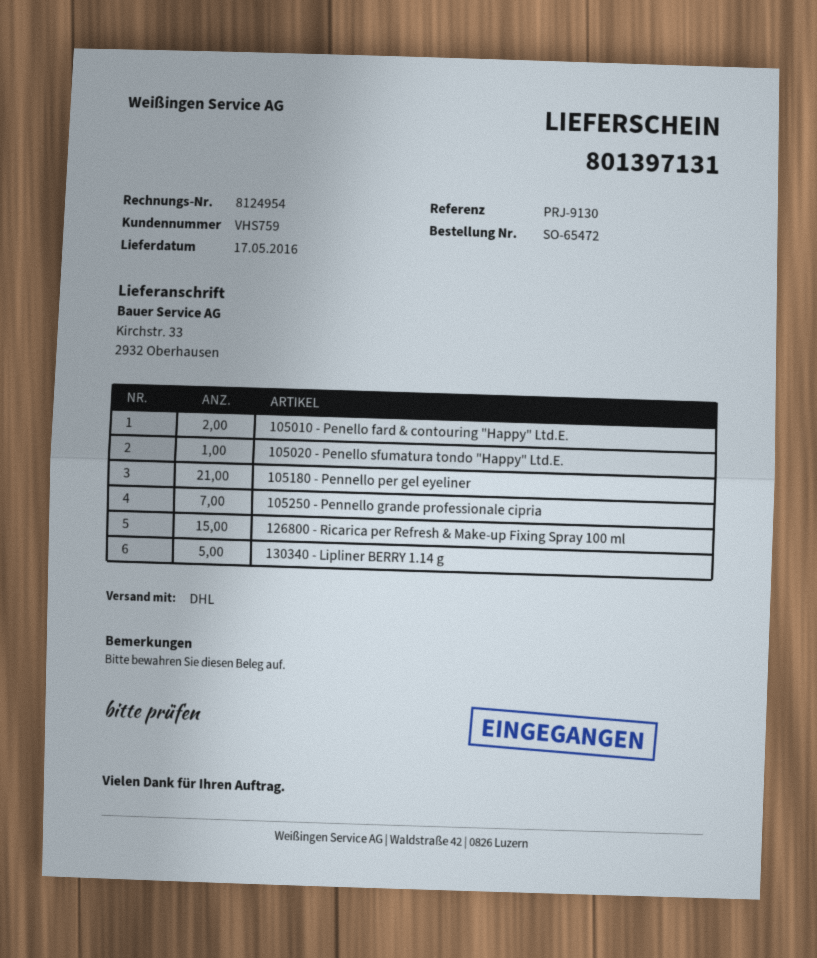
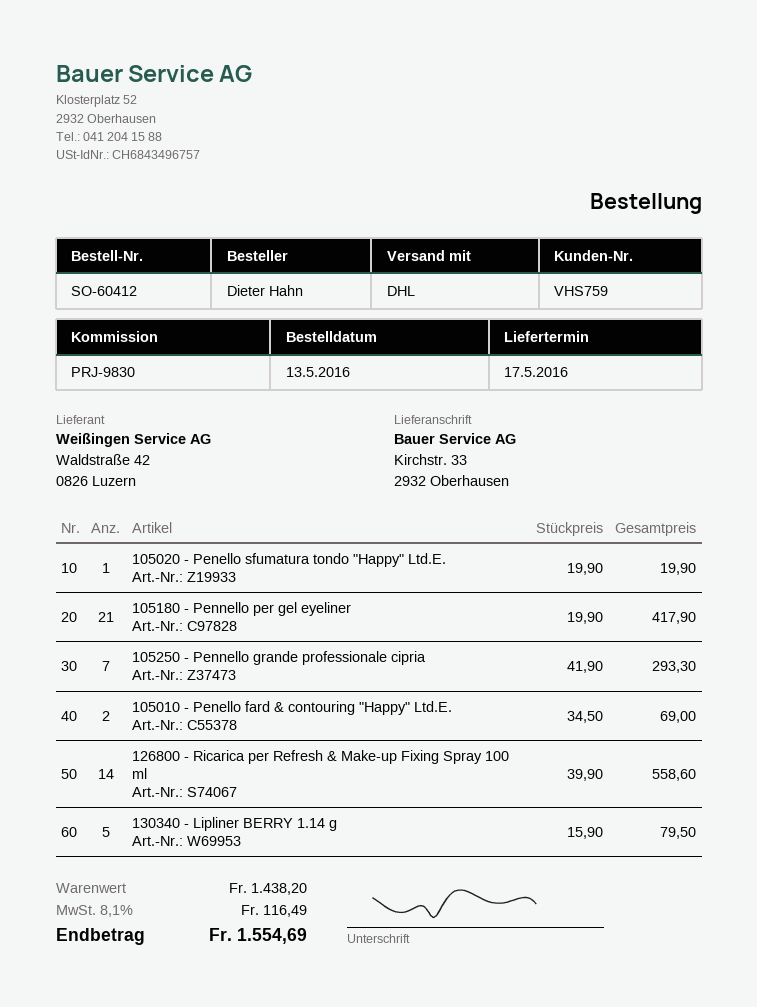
order number: SO-65472 -> SO-60412
reference: PRJ-9130 -> PRJ-9830
126800 - Ricarica per Refresh & Make-up Fixing Spray 100 ml: 15 -> 14

